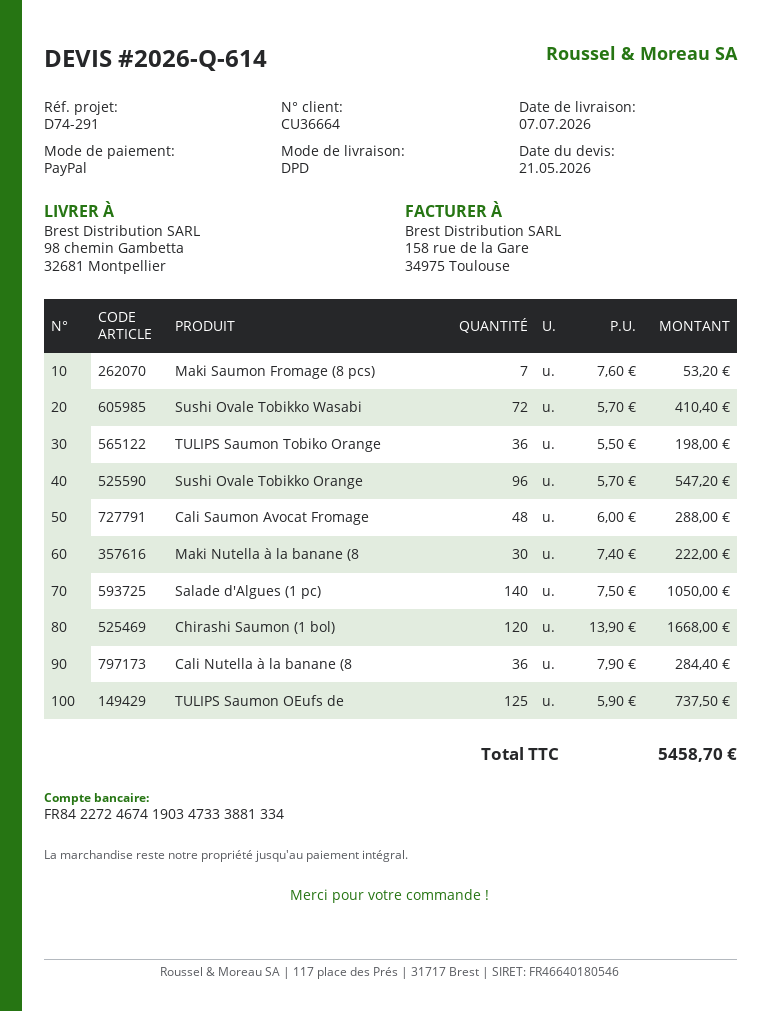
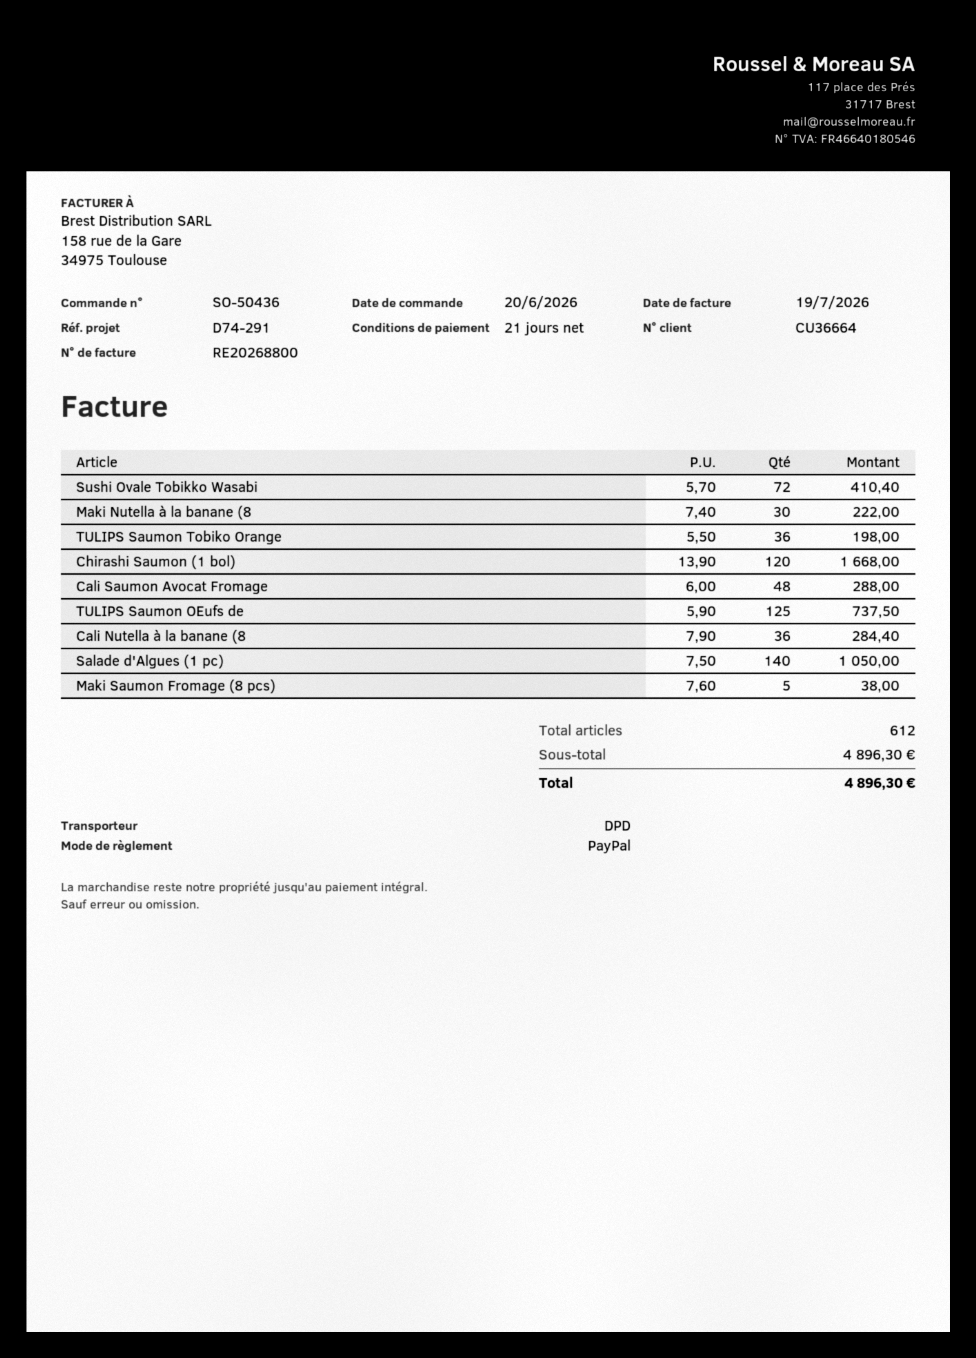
Maki Saumon Fromage (8 pcs): 7 x 7.60 = 53.20 -> 5 x 7.60 = 38.00
Sushi Ovale Tobikko Orange: 96 x 5.70 = 547.20 -> none
total: 5458.70 -> 4896.30

